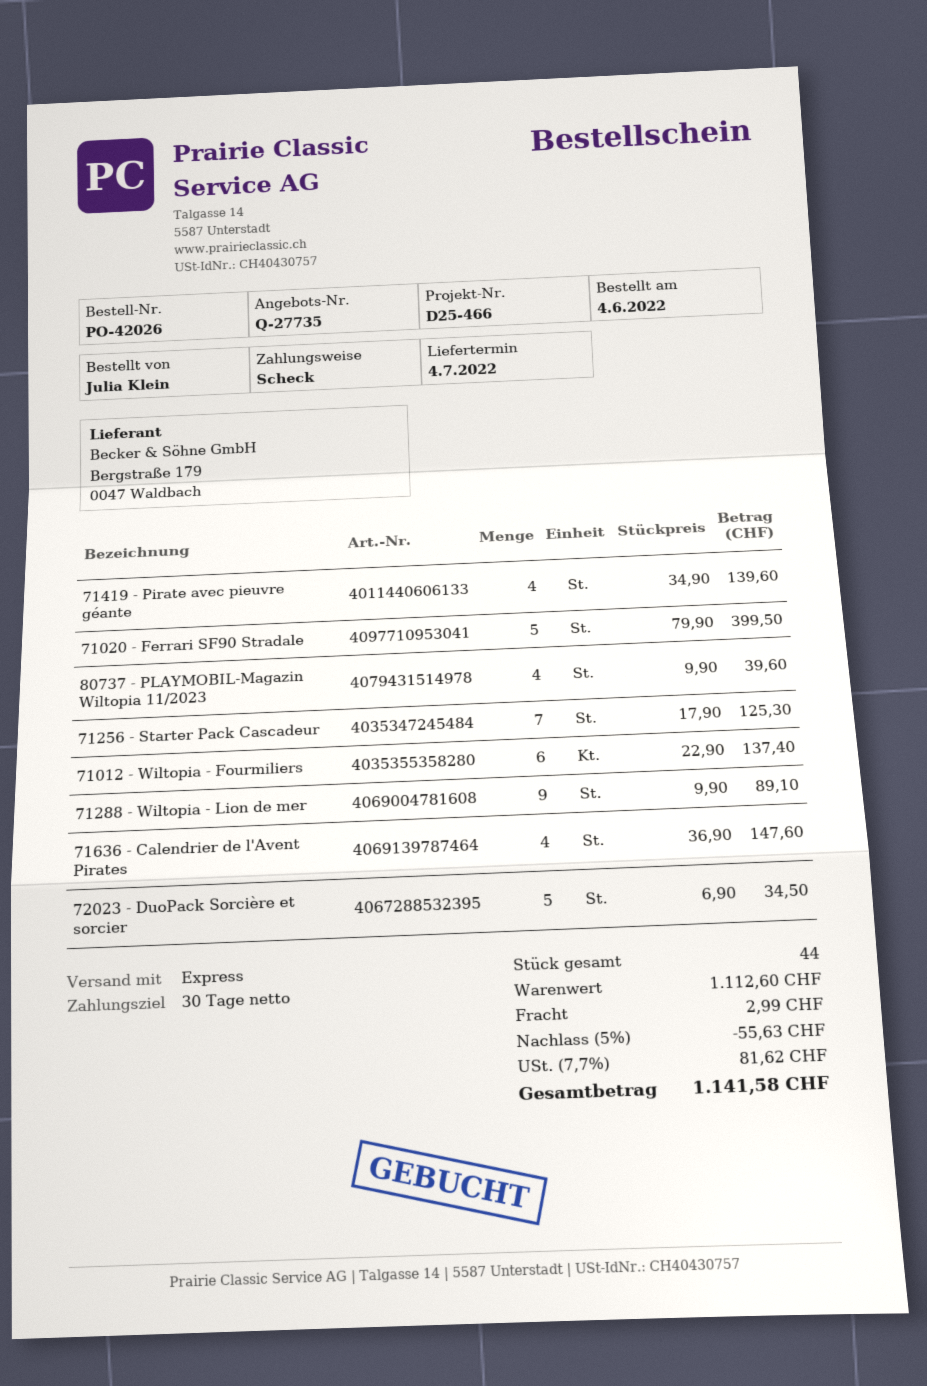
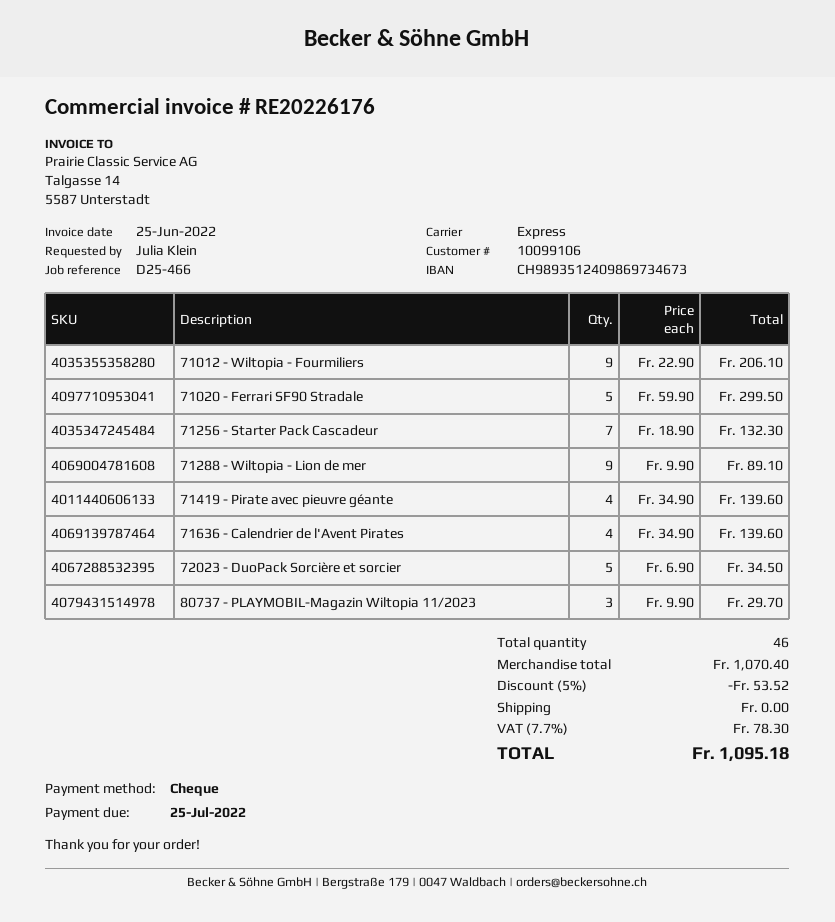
71020 - Ferrari SF90 Stradale: 5 x 79.90 = 399.50 -> 5 x 59.90 = 299.50
80737 - PLAYMOBIL-Magazin Wiltopia 11/2023: 4 x 9.90 = 39.60 -> 3 x 9.90 = 29.70
71256 - Starter Pack Cascadeur: 7 x 17.90 = 125.30 -> 7 x 18.90 = 132.30
71012 - Wiltopia - Fourmiliers: 6 x 22.90 = 137.40 -> 9 x 22.90 = 206.10
71636 - Calendrier de l'Avent Pirates: 4 x 36.90 = 147.60 -> 4 x 34.90 = 139.60
total quantity: 44 -> 46
subtotal: 1112.60 -> 1070.40
discount: 5% = 55.63 -> 5% = 53.52
shipping: 2.99 -> 0.00
tax: 7.7% = 81.62 -> 7.7% = 78.30
total: 1141.58 -> 1095.18

